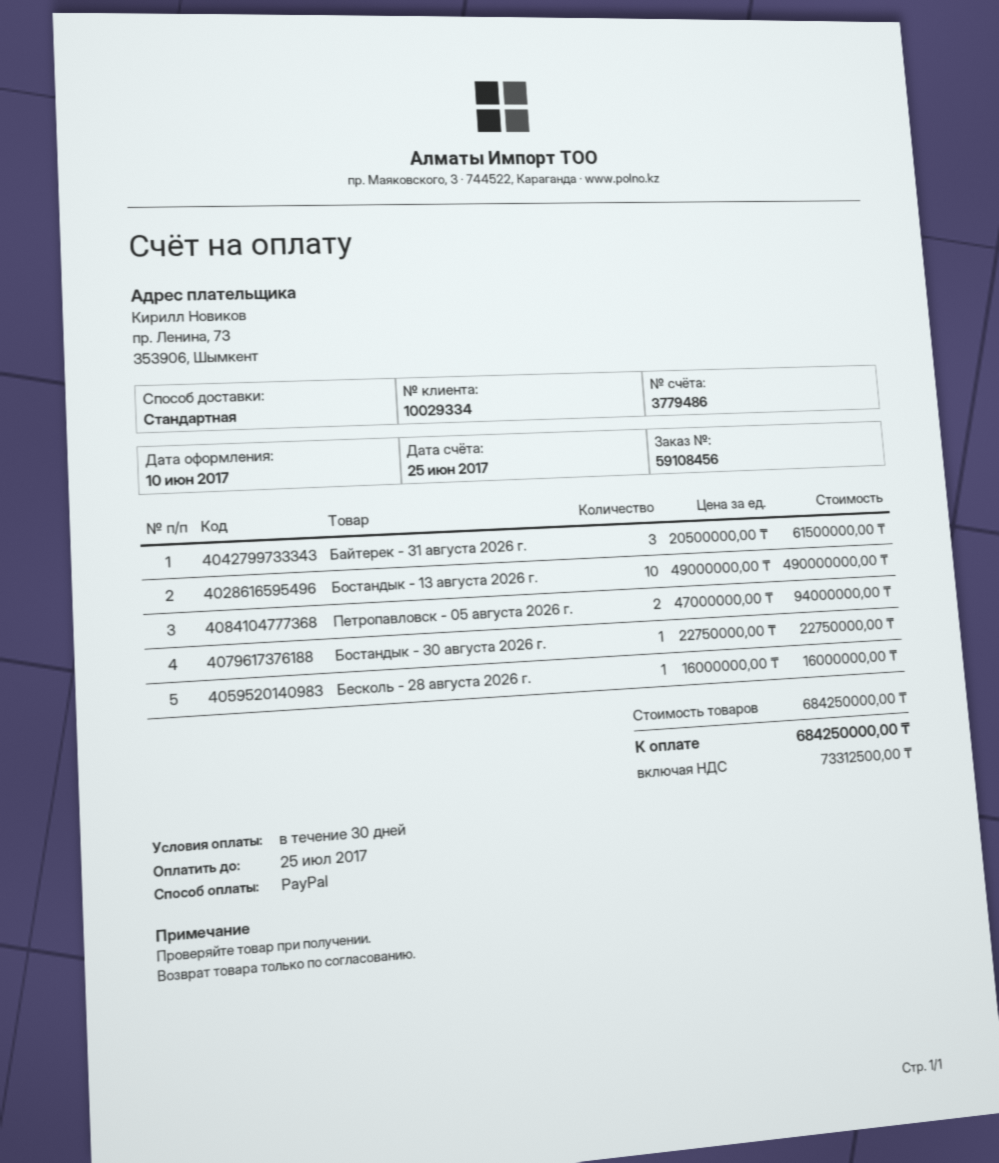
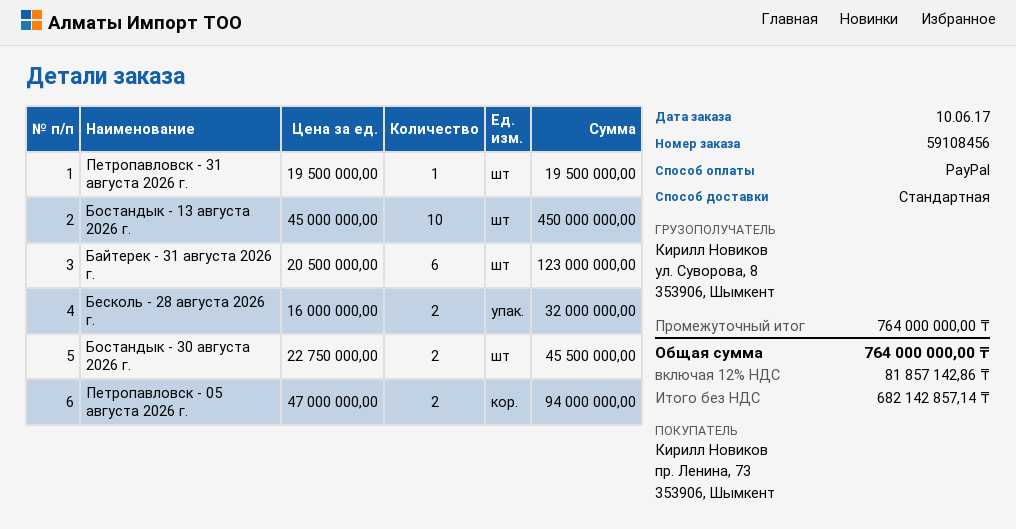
Байтерек - 31 августа 2026 г.: 3 x 20500000.00 = 61500000.00 -> 6 x 20500000.00 = 123000000.00
Бостандык - 13 августа 2026 г.: 10 x 49000000.00 = 490000000.00 -> 10 x 45000000.00 = 450000000.00
Бостандык - 30 августа 2026 г.: 1 x 22750000.00 = 22750000.00 -> 2 x 22750000.00 = 45500000.00
Бесколь - 28 августа 2026 г.: 1 x 16000000.00 = 16000000.00 -> 2 x 16000000.00 = 32000000.00
Петропавловск - 31 августа 2026 г.: none -> 1 x 19500000.00 = 19500000.00
subtotal: 684250000.00 -> 764000000.00
tax: 73312500.00 -> 81857142.86
total: 684250000.00 -> 764000000.00

